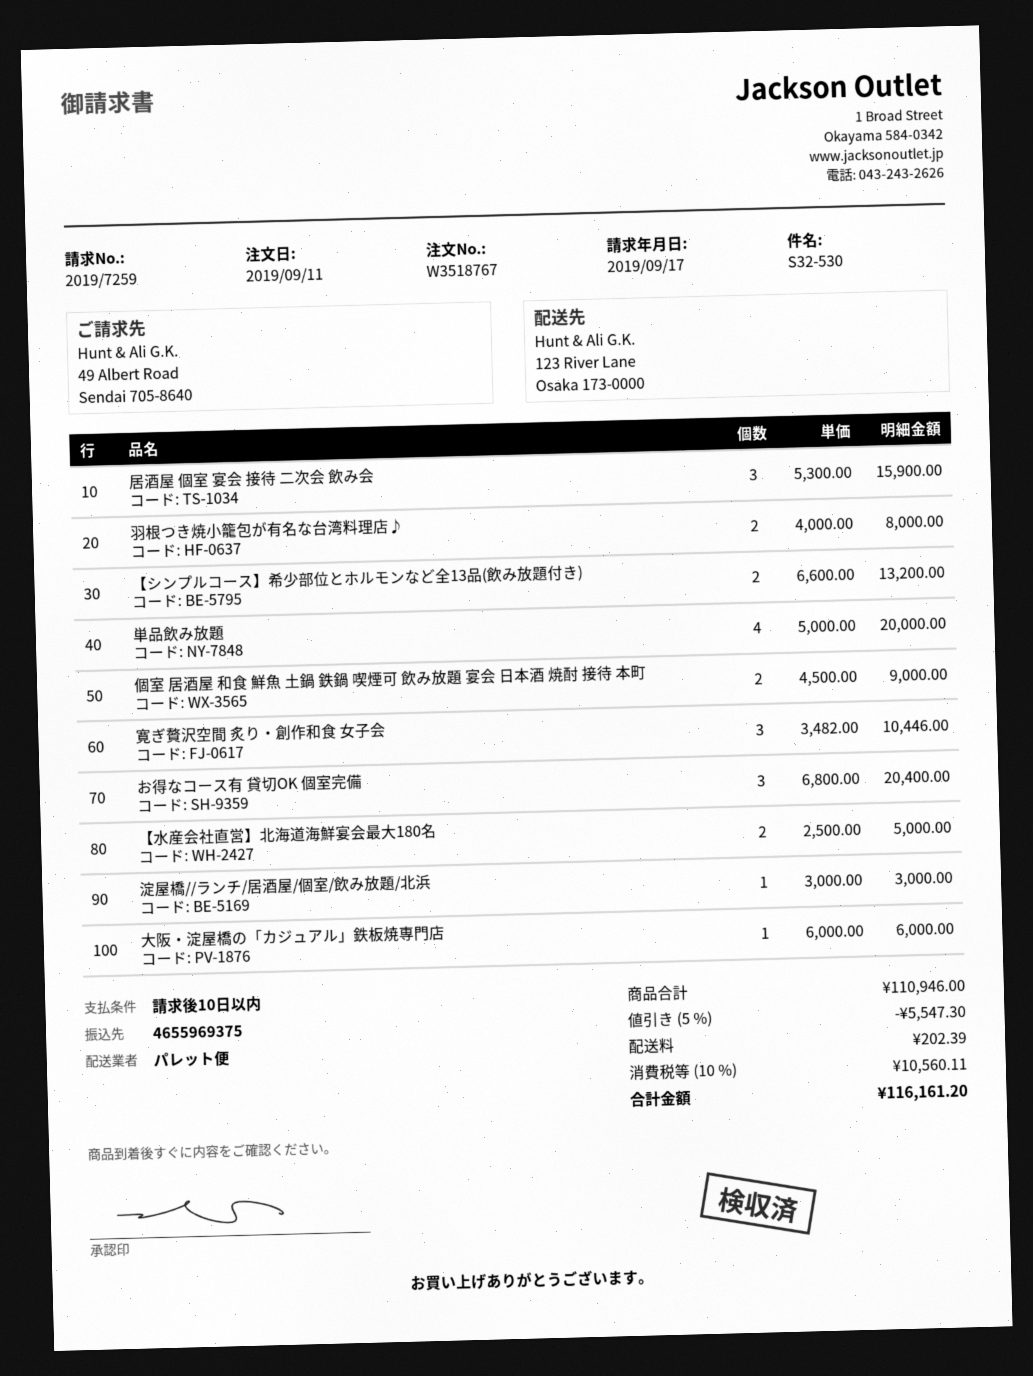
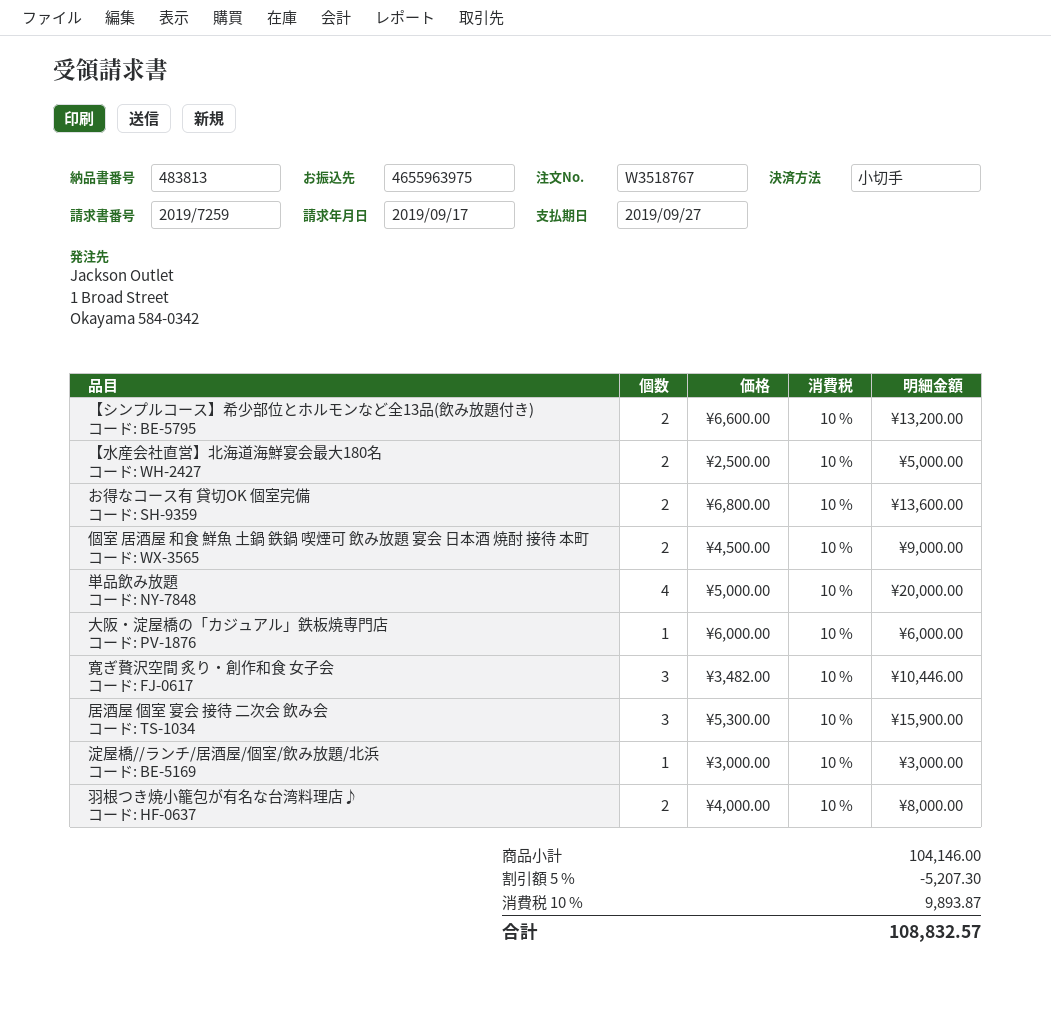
bank account: 4655969375 -> 4655963975
お得なコース有 貸切OK 個室完備: 3 x 6800.00 = 20400.00 -> 2 x 6800.00 = 13600.00
subtotal: 110946.00 -> 104146.00
discount: 5% = 5547.30 -> 5% = 5207.30
shipping: 202.39 -> none
tax: 10% = 10560.11 -> 10% = 9893.87
total: 116161.20 -> 108832.57

